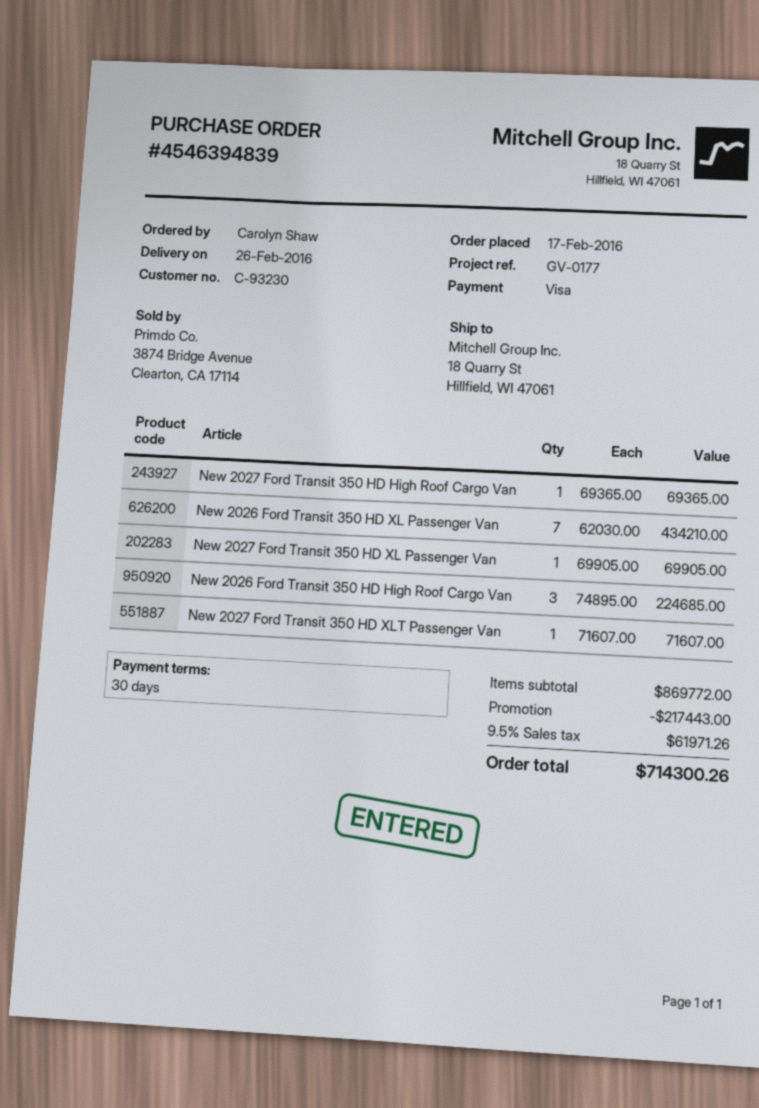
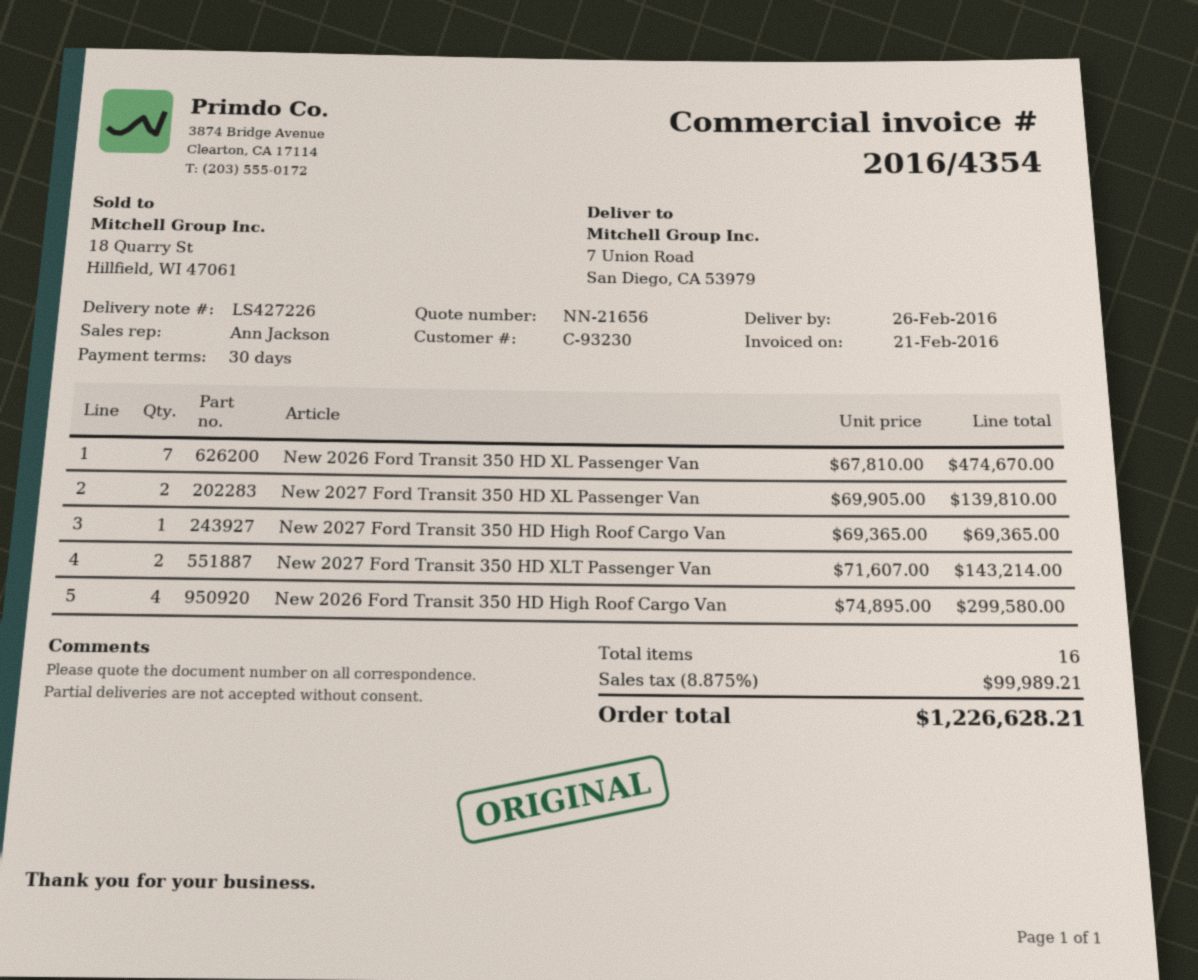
ship to: 18 Quarry St, Hillfield, WI 47061 -> 7 Union Road, San Diego, CA 53979
New 2026 Ford Transit 350 HD XL Passenger Van: 7 x 62030.00 = 434210.00 -> 7 x 67810.00 = 474670.00
New 2027 Ford Transit 350 HD XL Passenger Van: 1 x 69905.00 = 69905.00 -> 2 x 69905.00 = 139810.00
New 2026 Ford Transit 350 HD High Roof Cargo Van: 3 x 74895.00 = 224685.00 -> 4 x 74895.00 = 299580.00
New 2027 Ford Transit 350 HD XLT Passenger Van: 1 x 71607.00 = 71607.00 -> 2 x 71607.00 = 143214.00
discount: 217443.00 -> none
tax: 9.5% = 61971.26 -> 8.875% = 99989.21
total: 714300.26 -> 1226628.21

